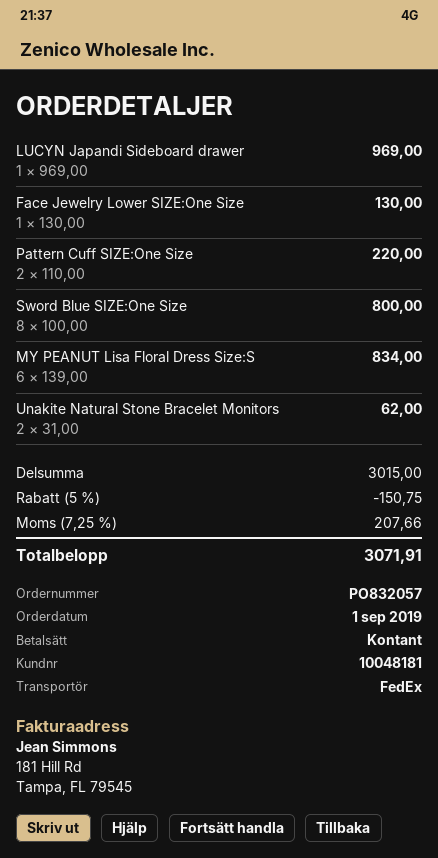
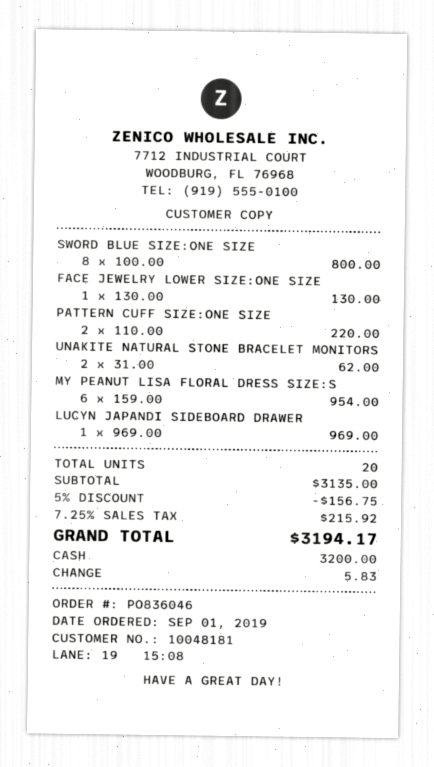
order number: PO832057 -> PO836046
MY PEANUT Lisa Floral Dress Size:S: 6 x 139.00 = 834.00 -> 6 x 159.00 = 954.00
subtotal: 3015.00 -> 3135.00
discount: 5% = 150.75 -> 5% = 156.75
tax: 7.25% = 207.66 -> 7.25% = 215.92
total: 3071.91 -> 3194.17

